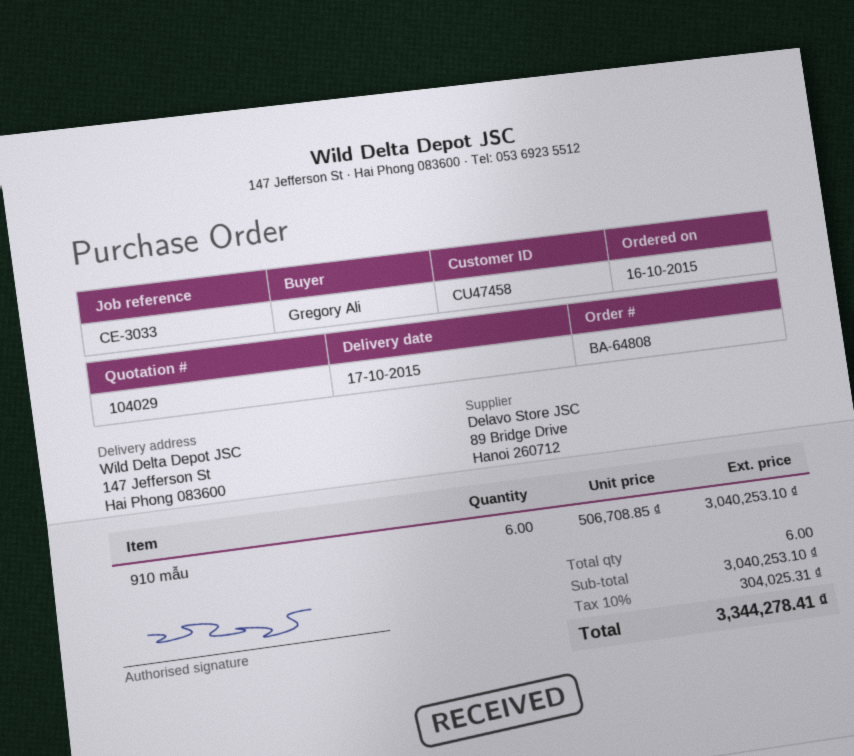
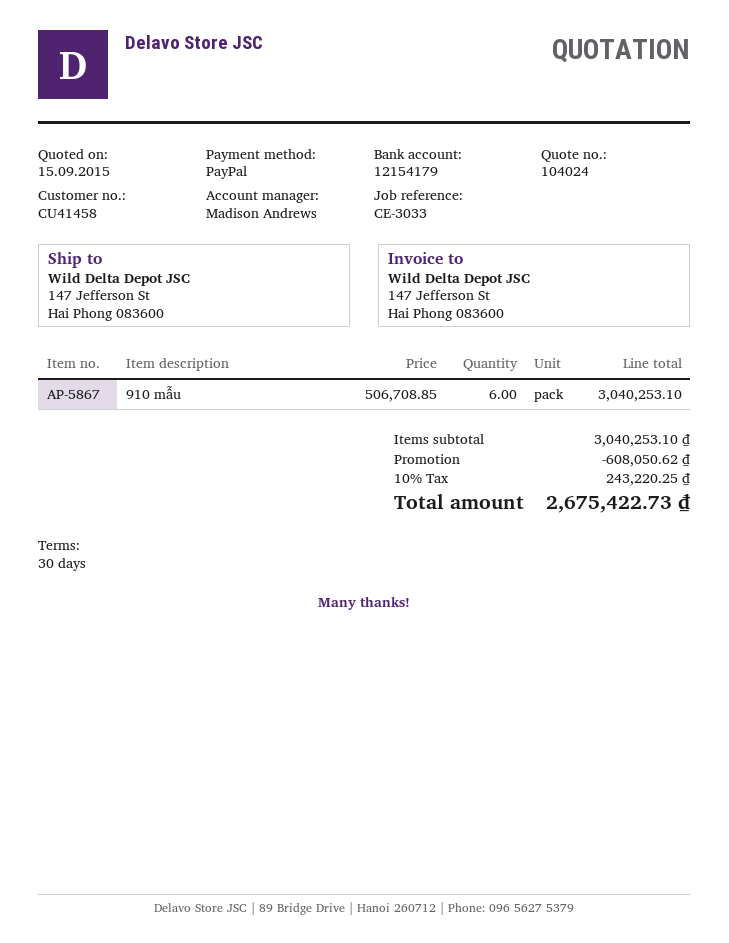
quote number: 104029 -> 104024
customer number: CU47458 -> CU41458
discount: none -> 608050.62
tax: 10% = 304025.31 -> 10% = 243220.25
total: 3344278.41 -> 2675422.73

